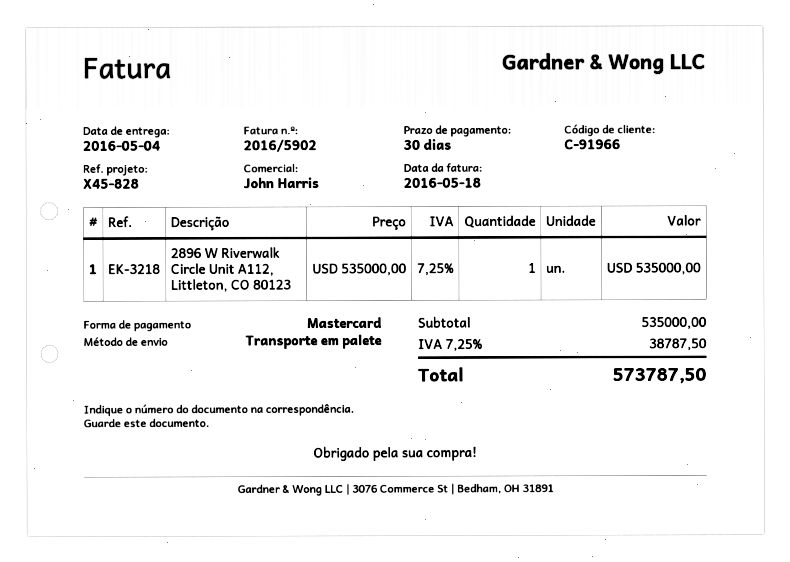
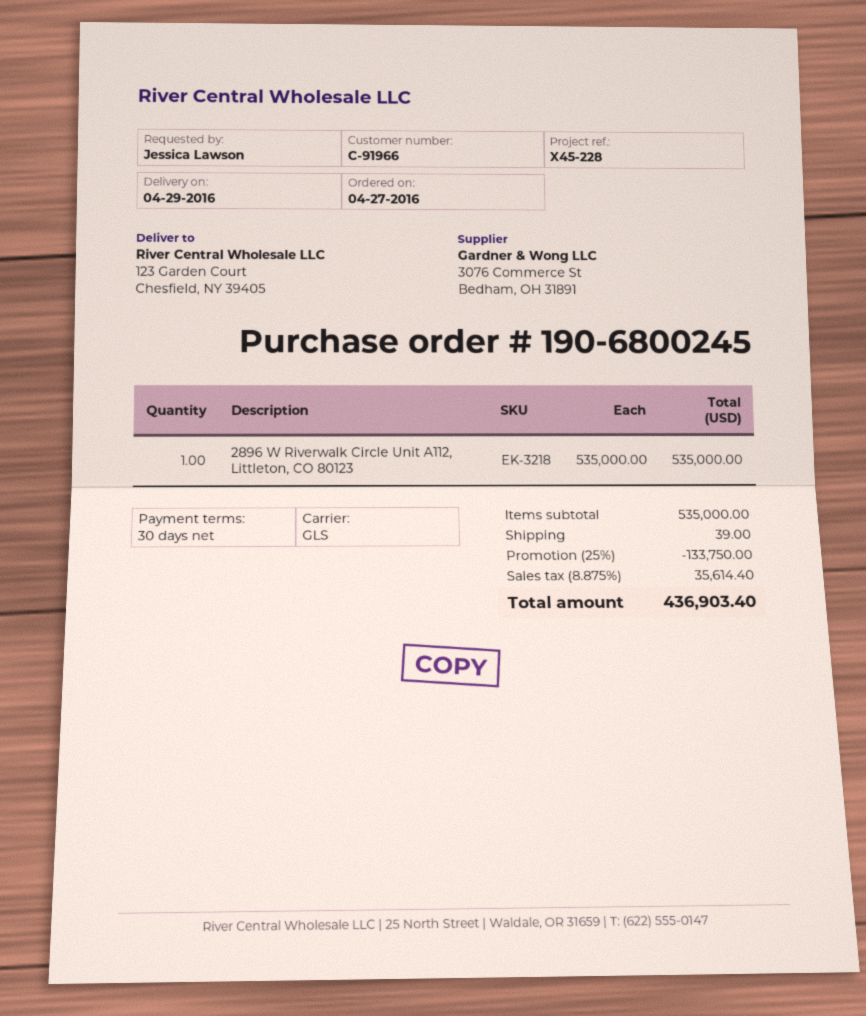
delivery date: 2016-05-04 -> 2016-04-29
reference: X45-828 -> X45-228
shipping method: pallet freight -> GLS
discount: none -> 25% = 133750.00
shipping: none -> 39.00
tax: 7.25% = 38787.50 -> 8.875% = 35614.40
total: 573787.50 -> 436903.40

